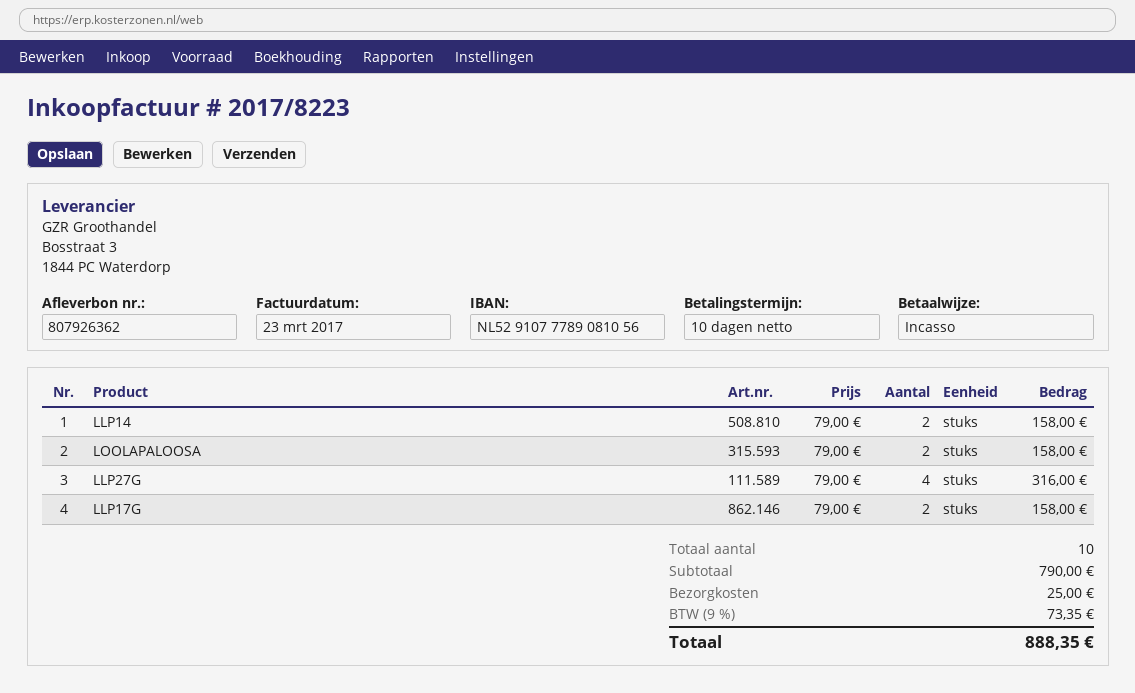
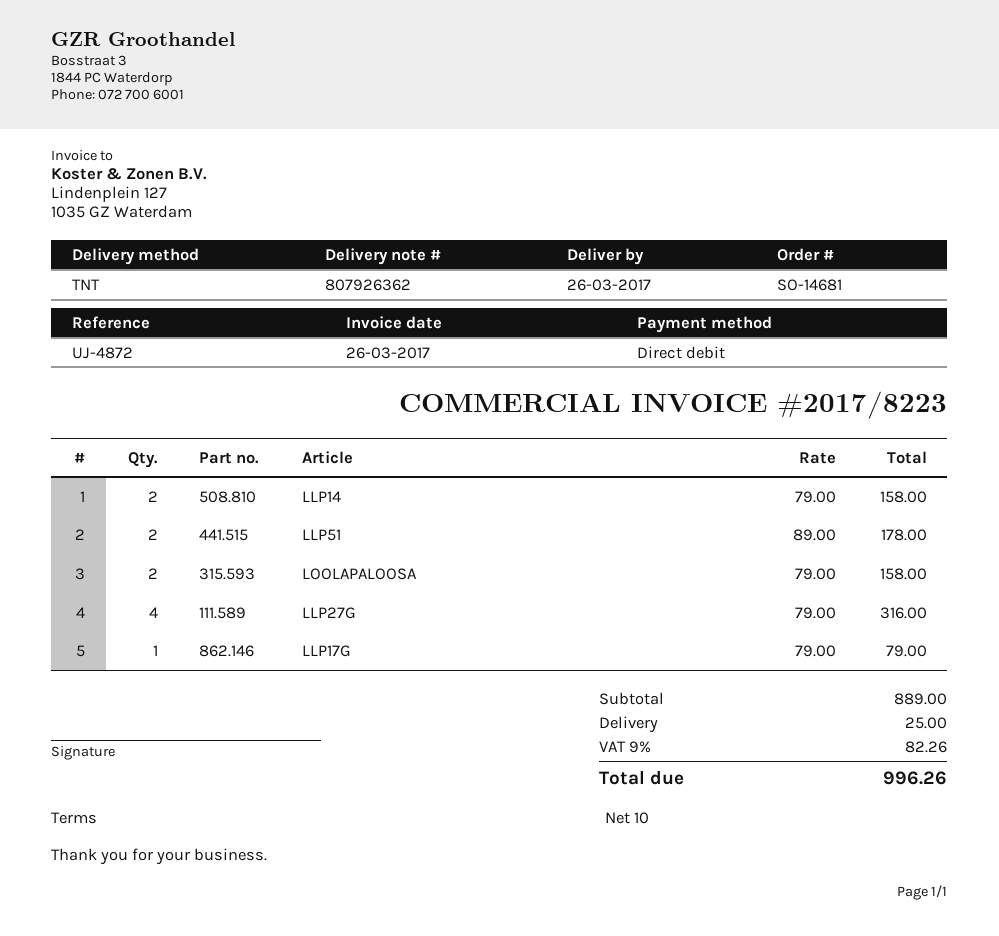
invoice date: 2017-03-23 -> 2017-03-26
LLP17G: 2 x 79.00 = 158.00 -> 1 x 79.00 = 79.00
LLP51: none -> 2 x 89.00 = 178.00
subtotal: 790.00 -> 889.00
tax: 9% = 73.35 -> 9% = 82.26
total: 888.35 -> 996.26

